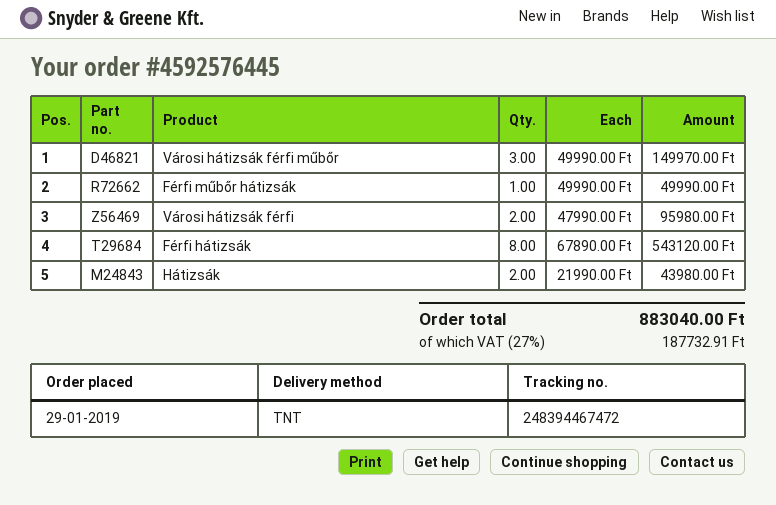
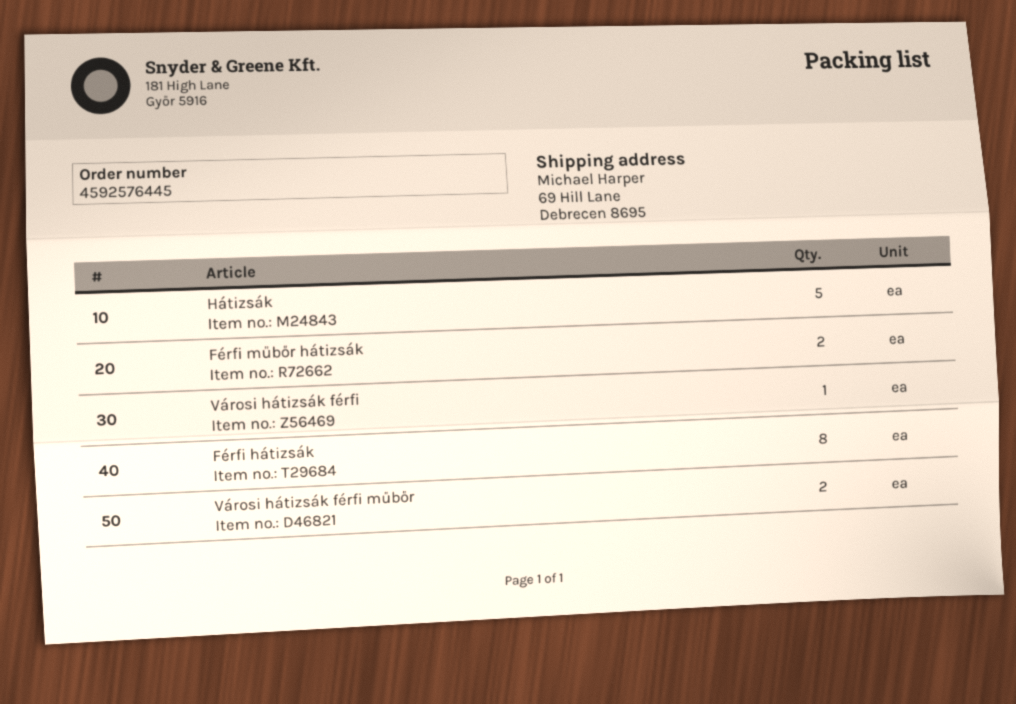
Városi hátizsák férfi műbőr: 3 -> 2
Férfi műbőr hátizsák: 1 -> 2
Városi hátizsák férfi: 2 -> 1
Hátizsák: 2 -> 5

